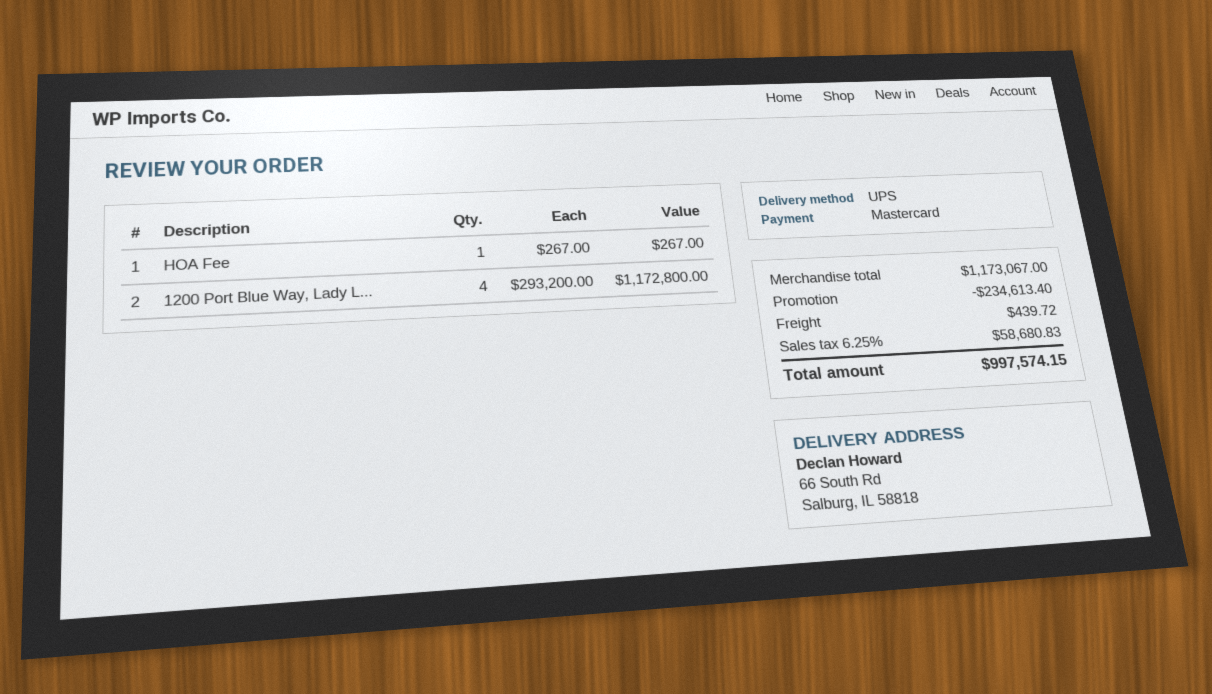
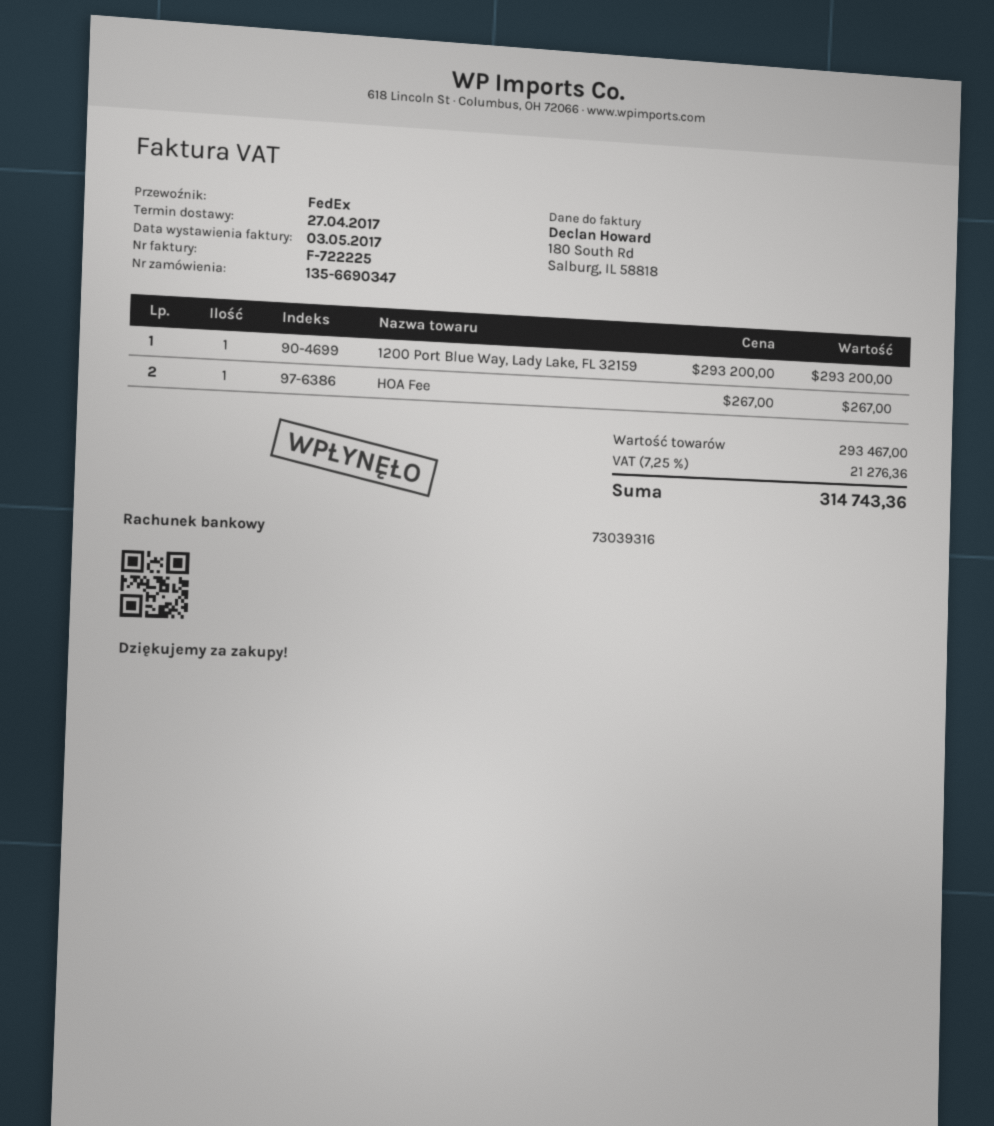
shipping method: UPS -> FedEx
1200 Port Blue Way, Lady L...: 4 x 293200.00 = 1172800.00 -> 1 x 293200.00 = 293200.00
subtotal: 1173067.00 -> 293467.00
discount: 234613.40 -> none
shipping: 439.72 -> none
tax: 6.25% = 58680.83 -> 7.25% = 21276.36
total: 997574.15 -> 314743.36

